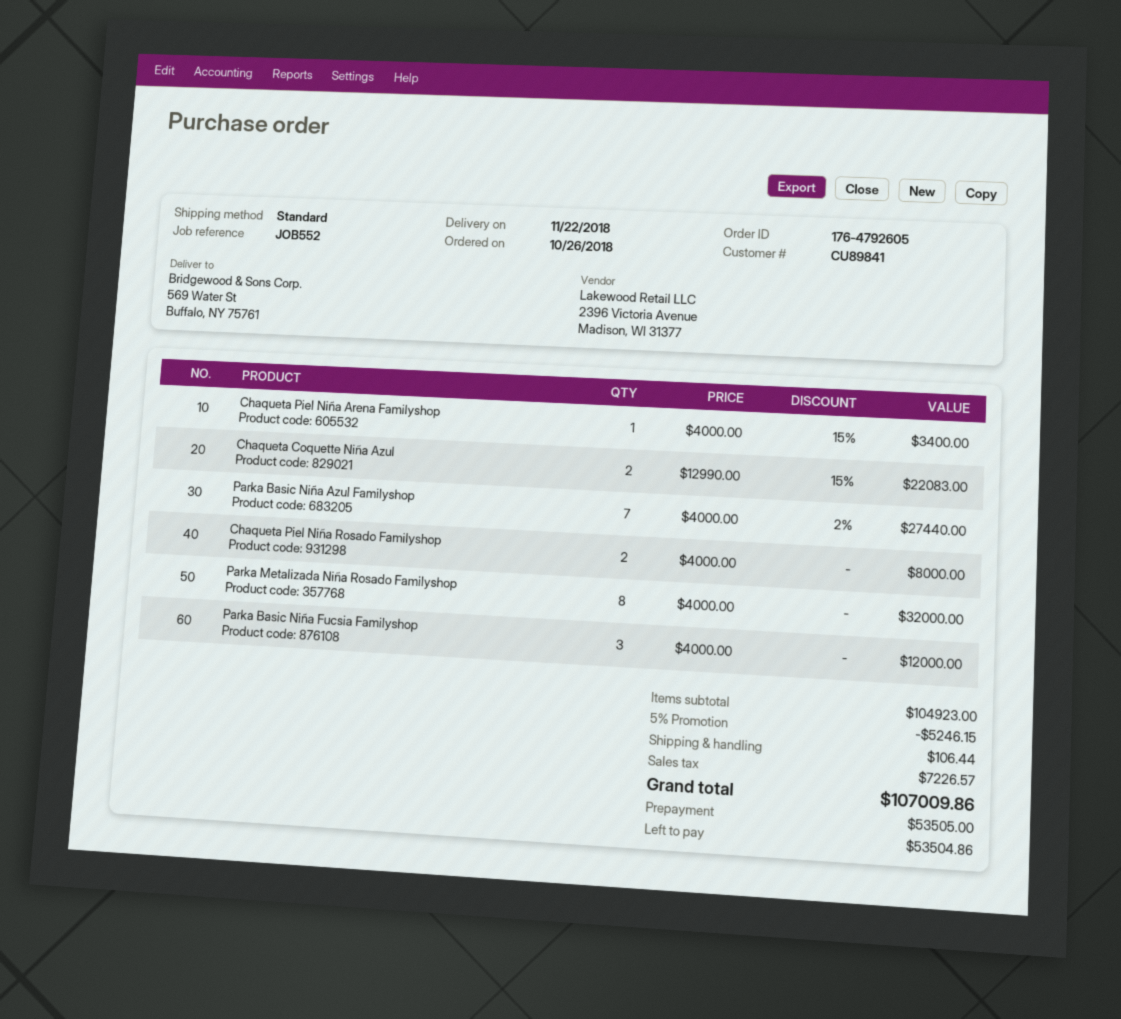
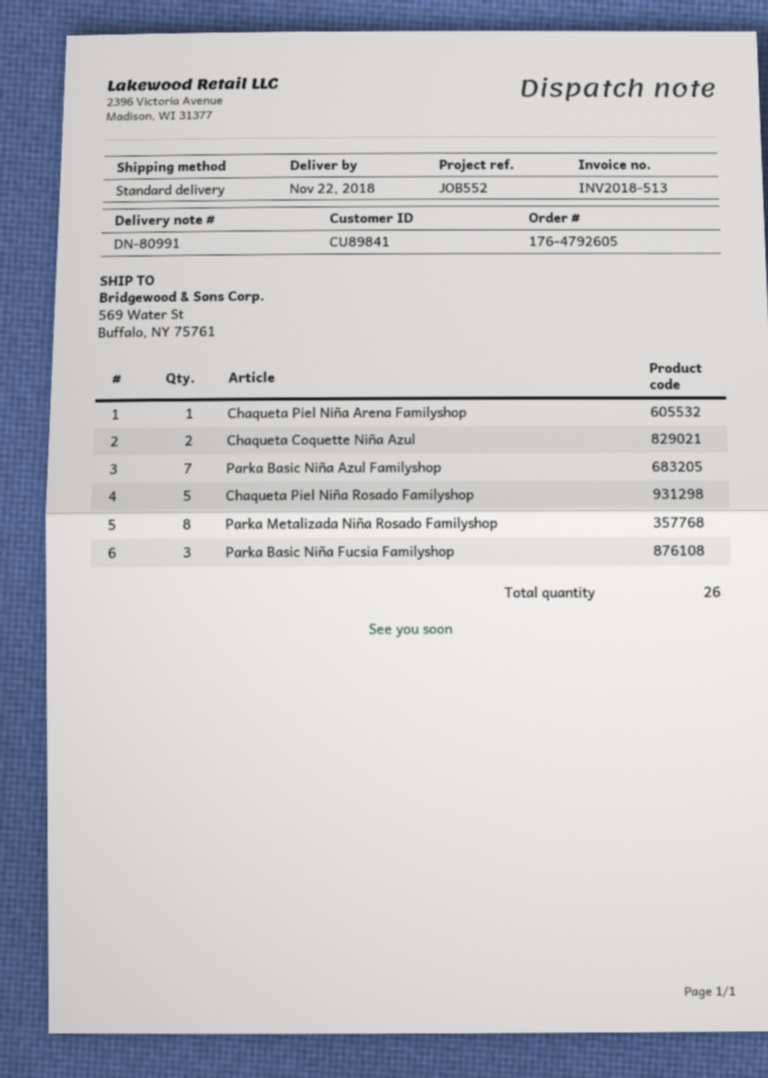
Chaqueta Piel Niña Rosado Familyshop: 2 -> 5

